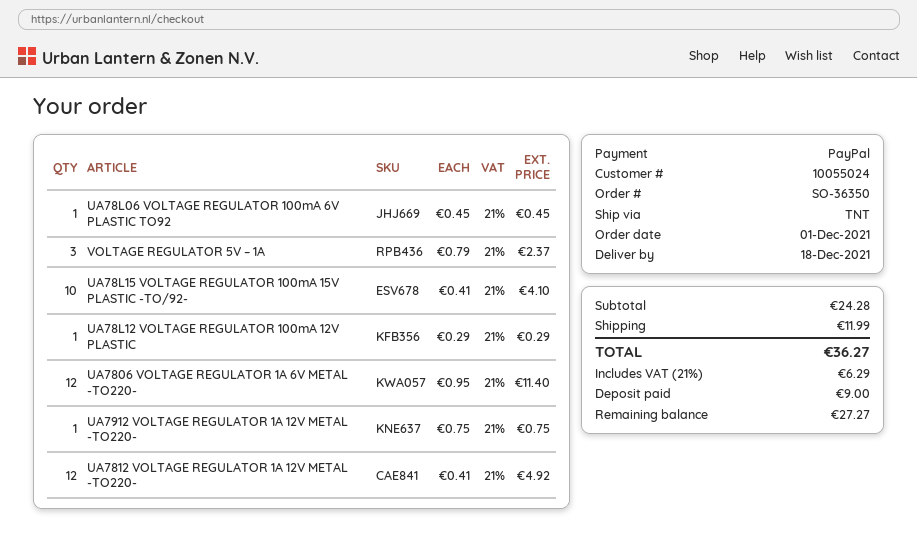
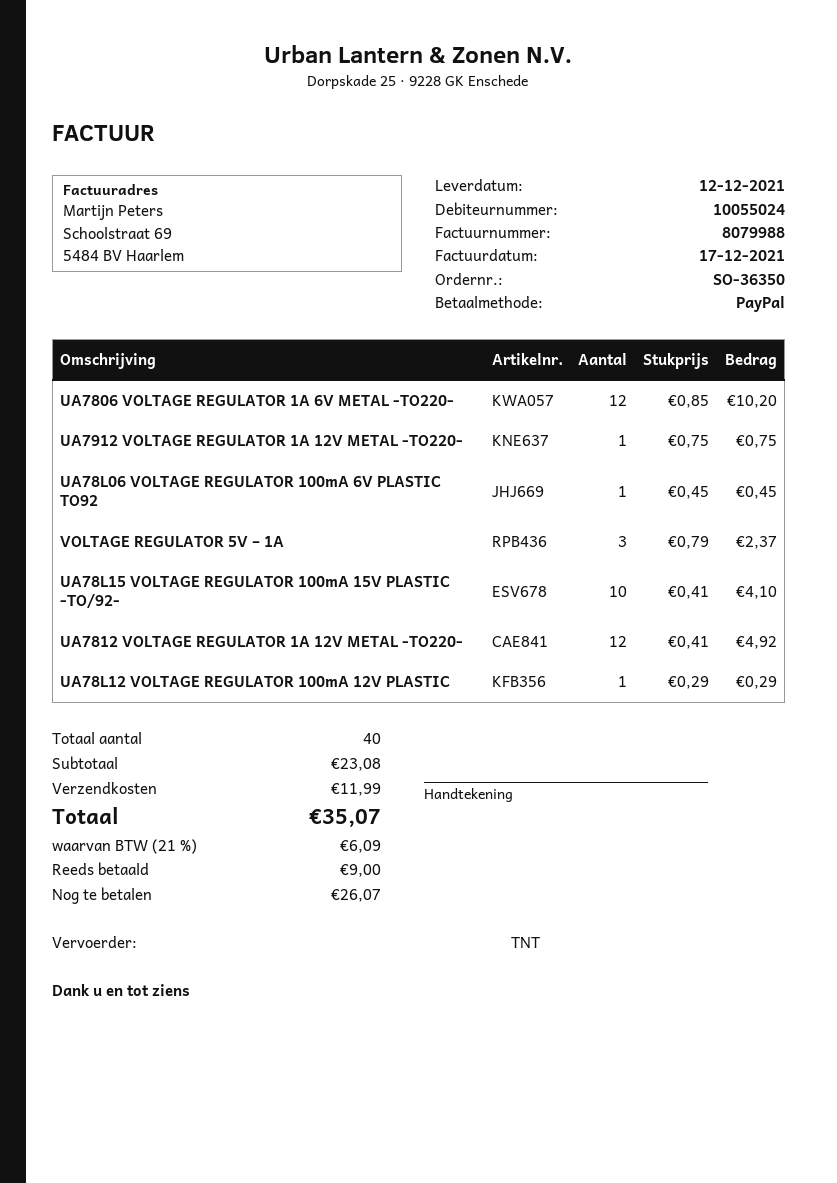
delivery date: 2021-12-18 -> 2021-12-12
UA7806 VOLTAGE REGULATOR 1A 6V METAL -TO220-: 12 x 0.95 = 11.40 -> 12 x 0.85 = 10.20
subtotal: 24.28 -> 23.08
tax: 21% = 6.29 -> 21% = 6.09
total: 36.27 -> 35.07
balance: 27.27 -> 26.07

